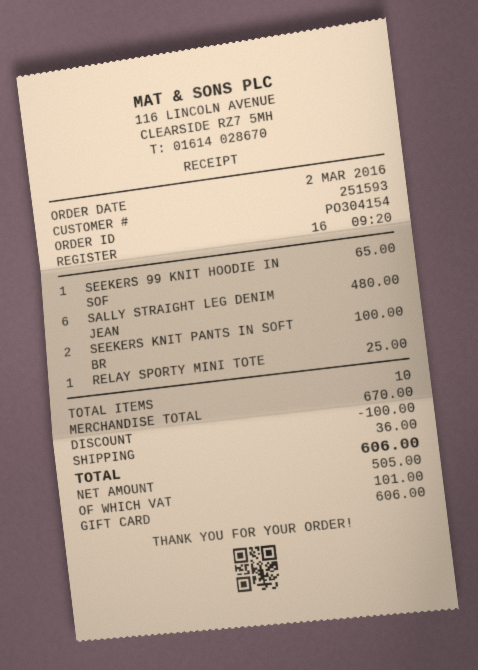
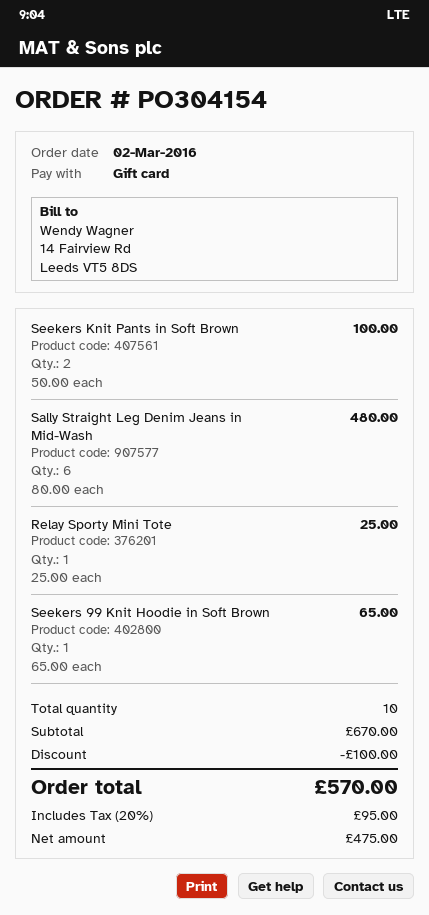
shipping: 36.00 -> none
net: 505.00 -> 475.00
tax: 101.00 -> 95.00
total: 606.00 -> 570.00

